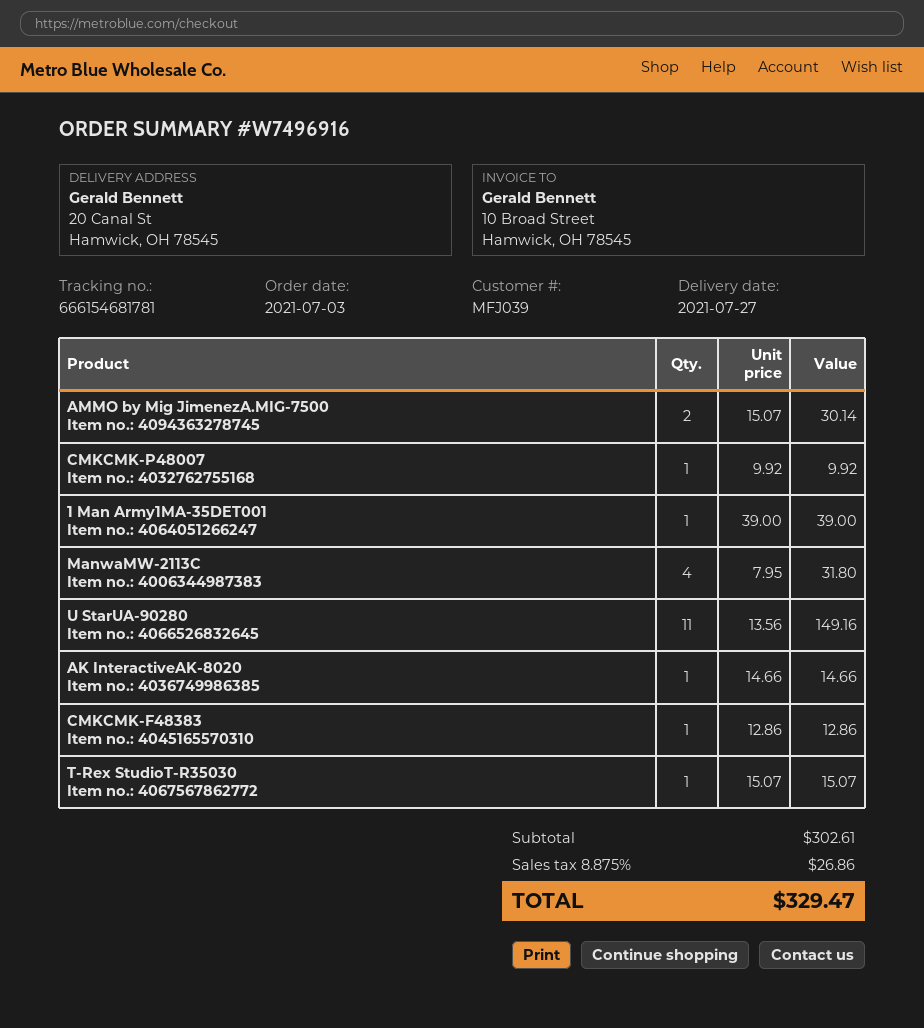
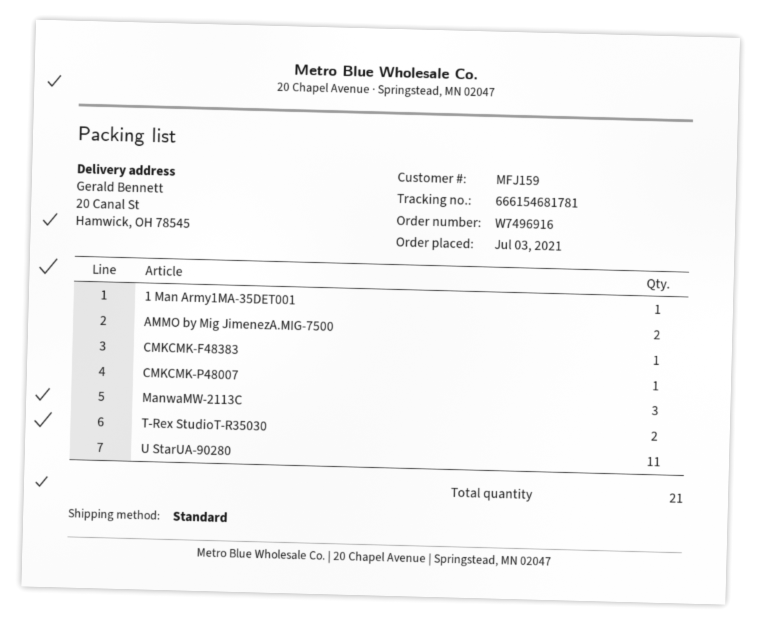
customer number: MFJ039 -> MFJ159
ManwaMW-2113C: 4 -> 3
AK InteractiveAK-8020: 1 -> none
T-Rex StudioT-R35030: 1 -> 2

